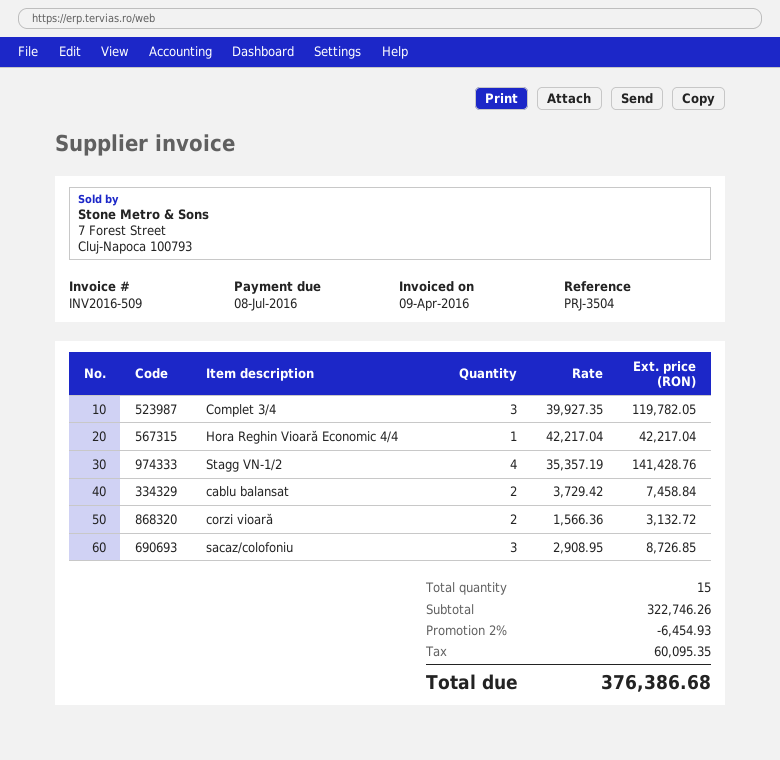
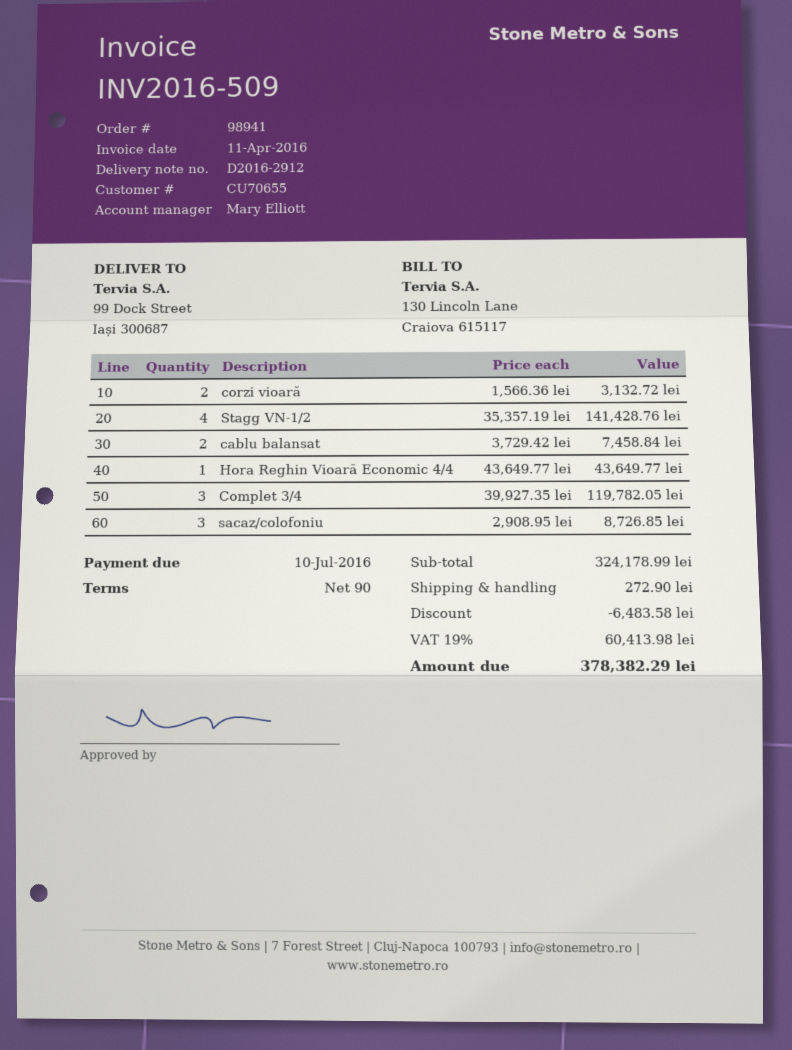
invoice date: 2016-04-09 -> 2016-04-11
due date: 2016-07-08 -> 2016-07-10
Hora Reghin Vioară Economic 4/4: 1 x 42217.04 = 42217.04 -> 1 x 43649.77 = 43649.77
subtotal: 322746.26 -> 324178.99
discount: 6454.93 -> 6483.58
shipping: none -> 272.90
tax: 60095.35 -> 60413.98
total: 376386.68 -> 378382.29

